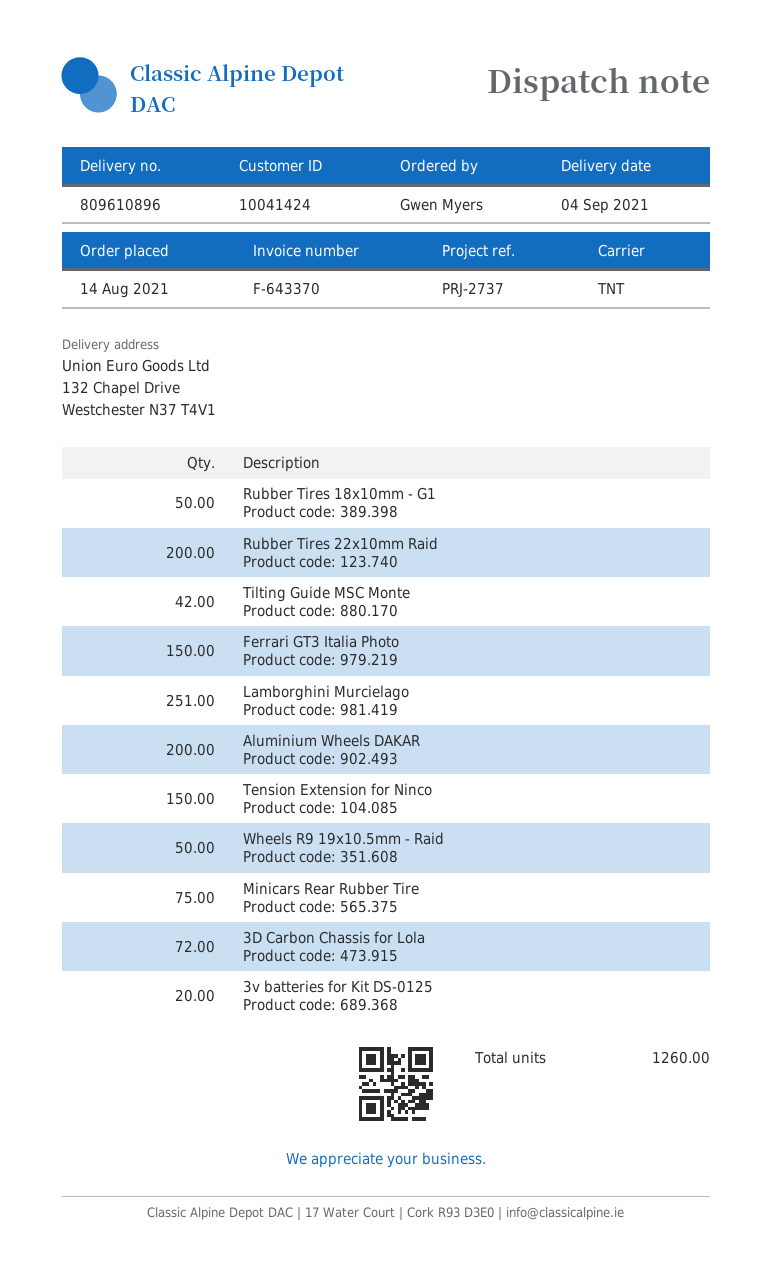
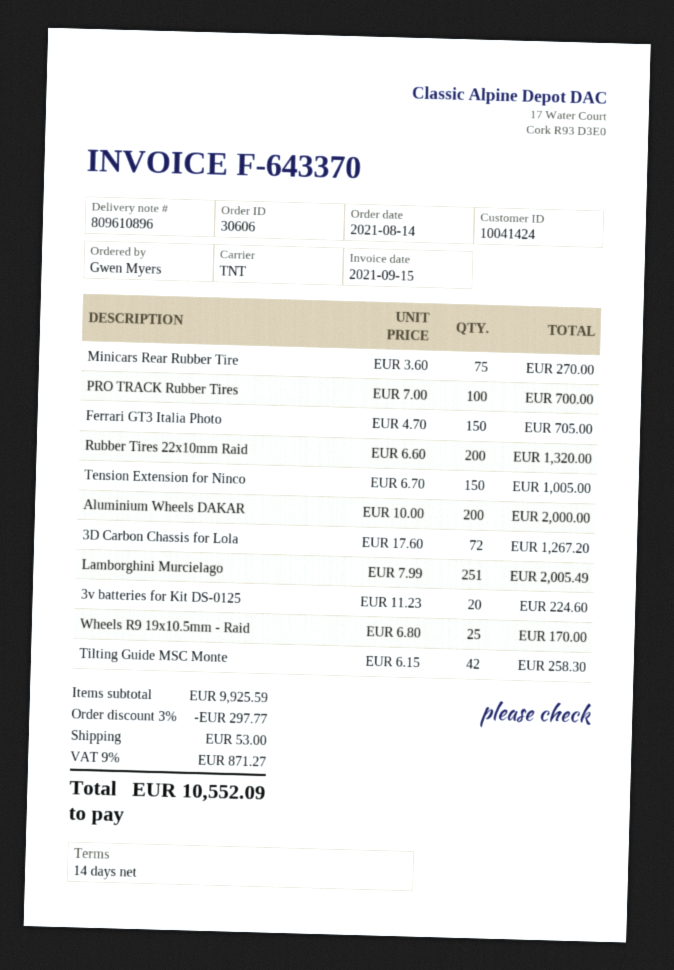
Rubber Tires 18x10mm - G1: 50 -> none
Wheels R9 19x10.5mm - Raid: 50 -> 25
PRO TRACK Rubber Tires: none -> 100

